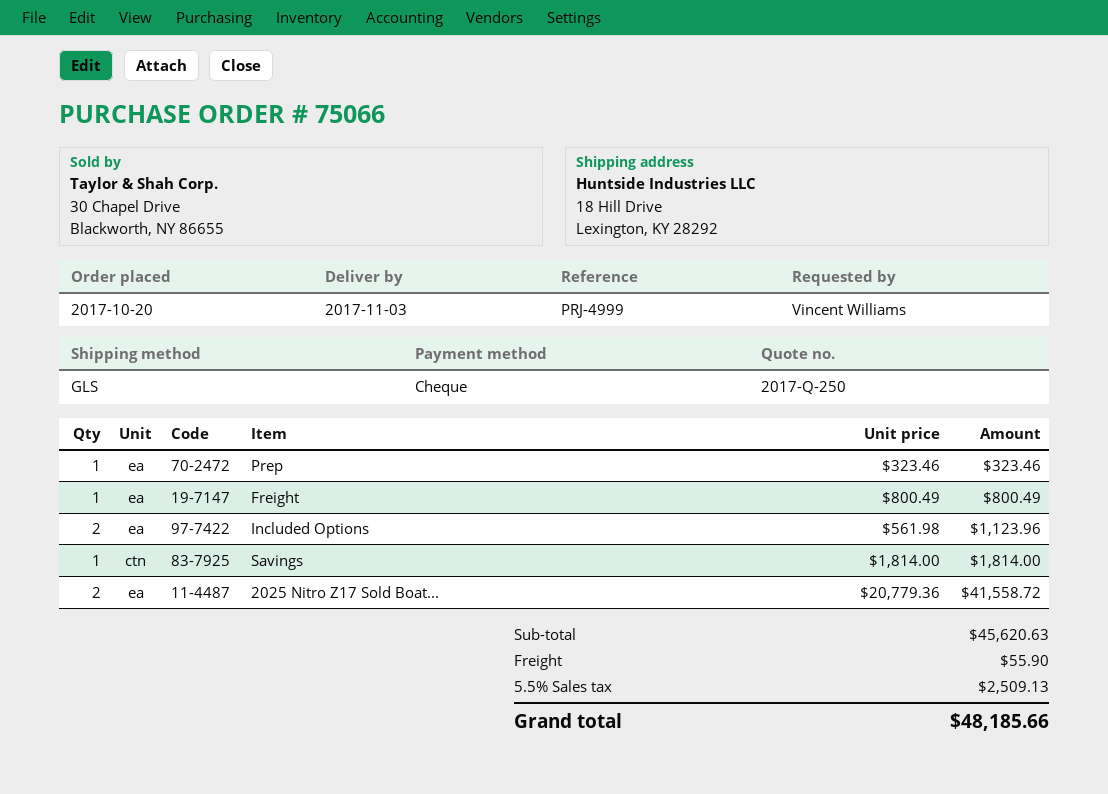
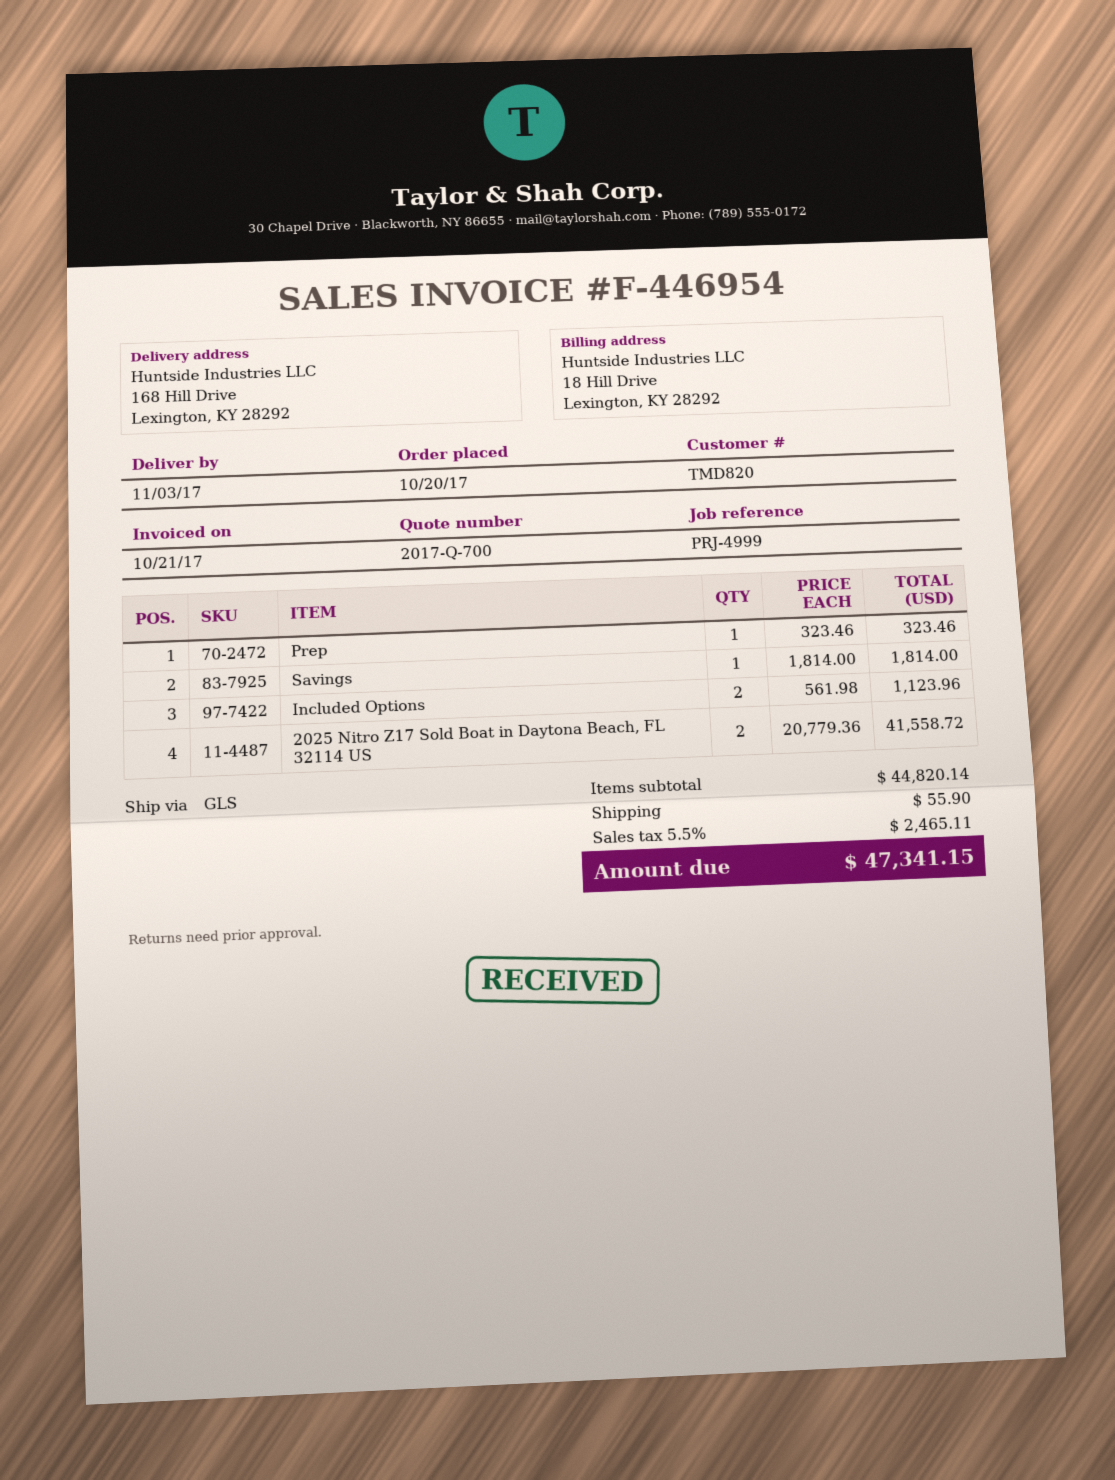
quote number: 2017-Q-250 -> 2017-Q-700
ship to: 18 Hill Drive, Lexington, KY 28292 -> 168 Hill Drive, Lexington, KY 28292
Freight: 1 x 800.49 = 800.49 -> none
subtotal: 45620.63 -> 44820.14
tax: 5.5% = 2509.13 -> 5.5% = 2465.11
total: 48185.66 -> 47341.15

